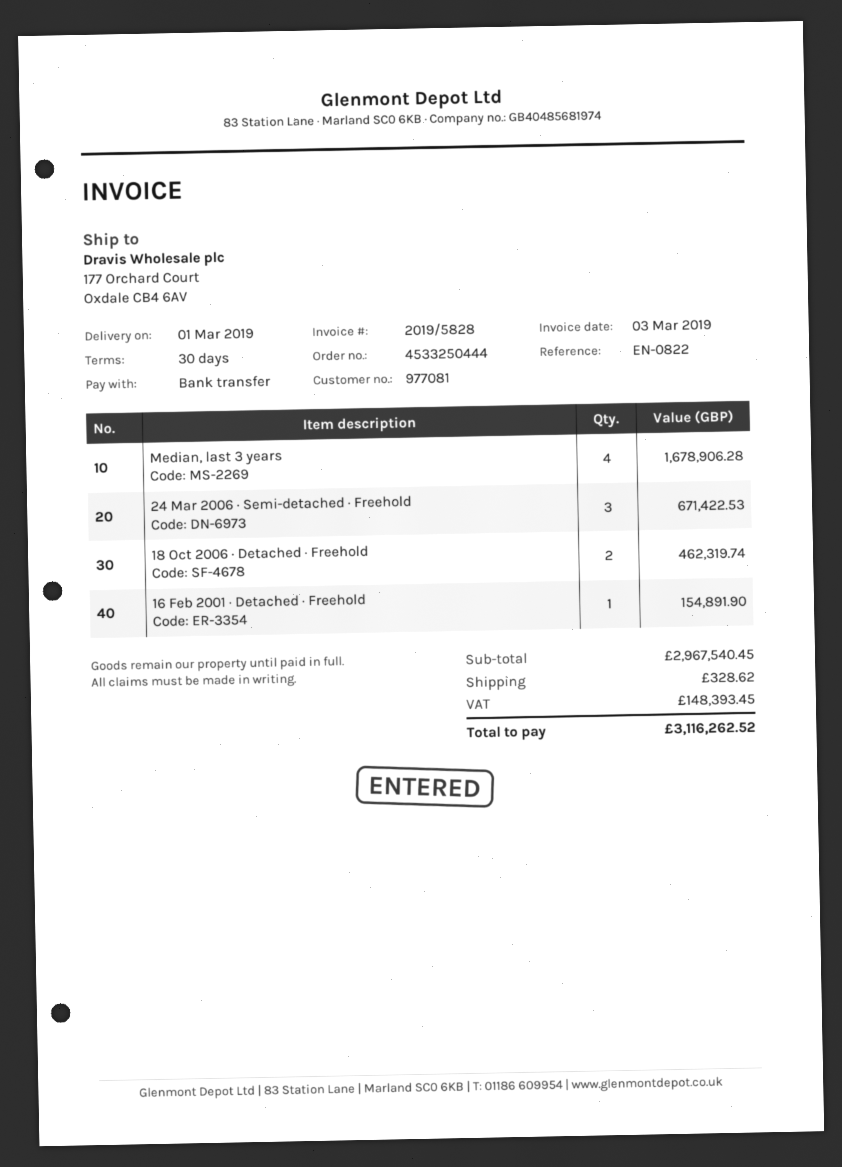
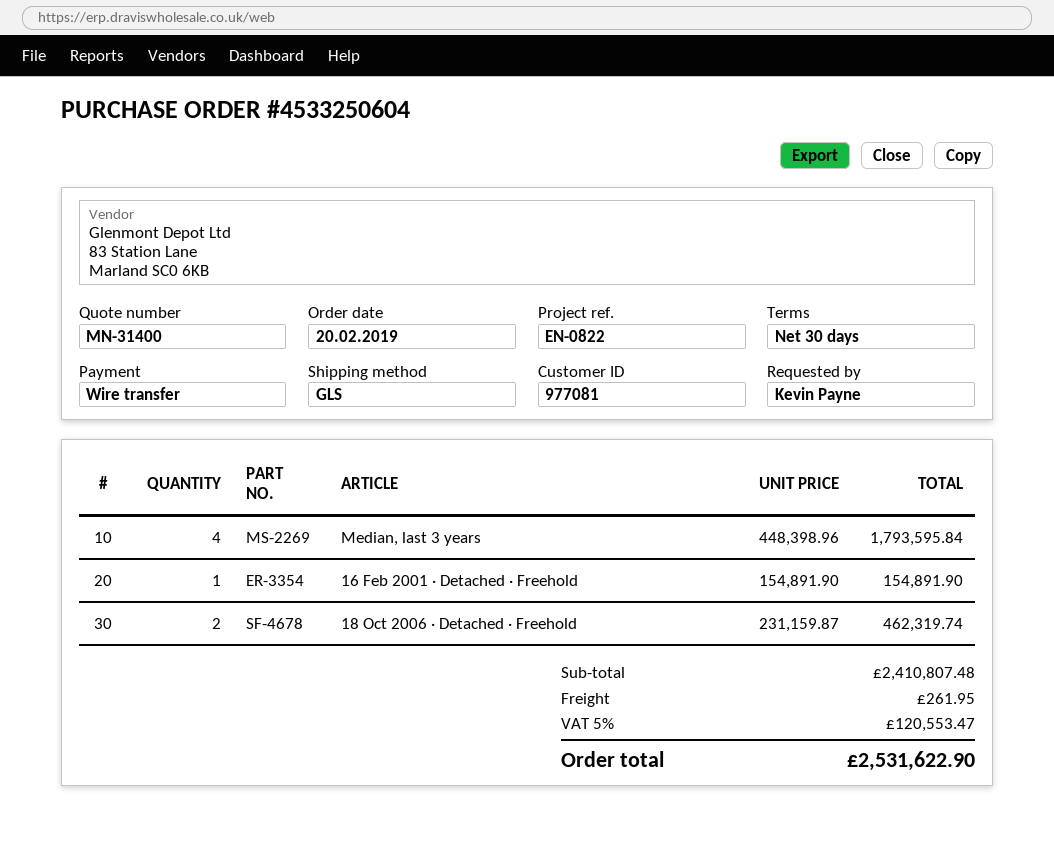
order number: 4533250444 -> 4533250604
Median, last 3 years: 4 for 1678906.28 -> 4 for 1793595.84
24 Mar 2006 · Semi-detached · Freehold: 3 for 671422.53 -> none
subtotal: 2967540.45 -> 2410807.48
shipping: 328.62 -> 261.95
tax: 148393.45 -> 120553.47
total: 3116262.52 -> 2531622.90

